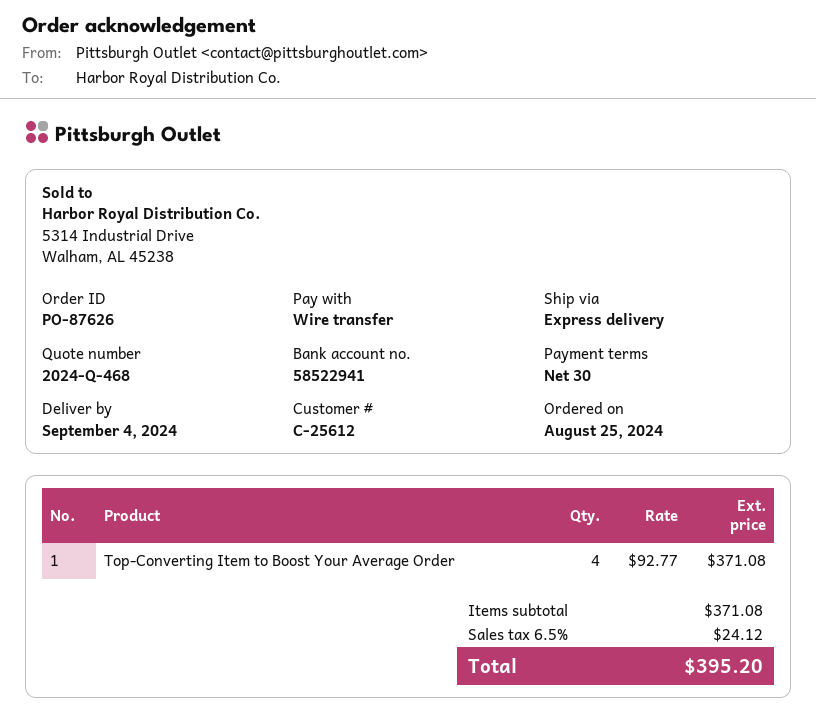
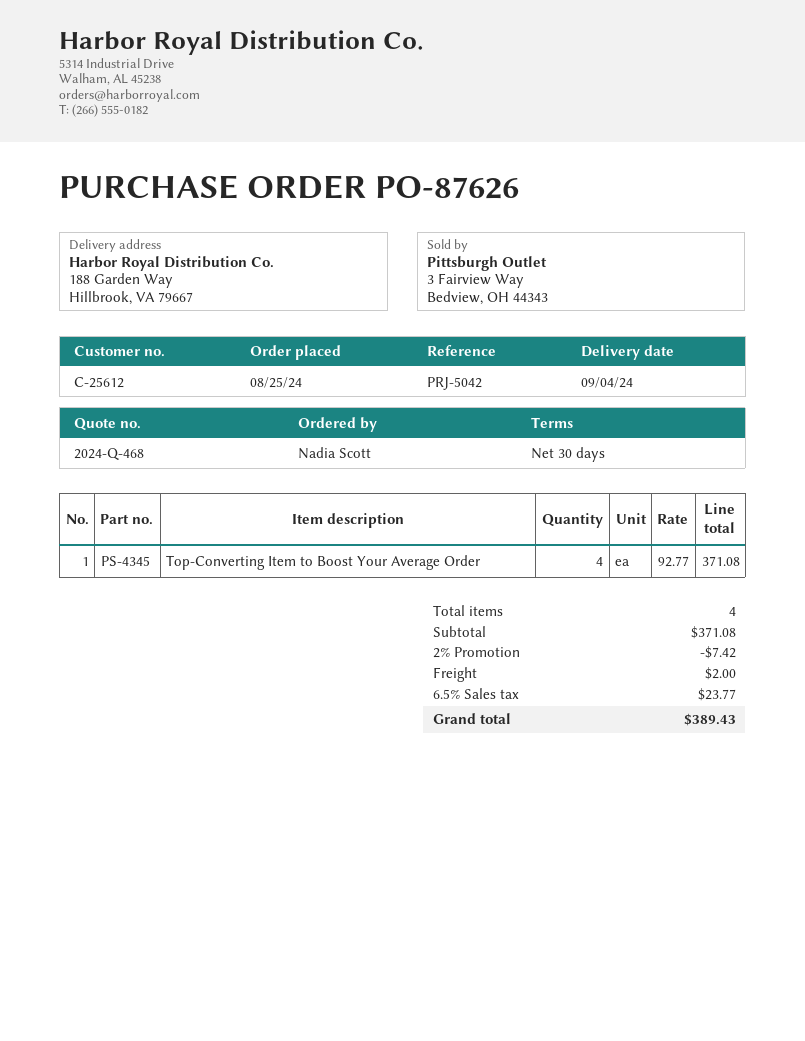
discount: none -> 2% = 7.42
shipping: none -> 2.00
tax: 6.5% = 24.12 -> 6.5% = 23.77
total: 395.20 -> 389.43

